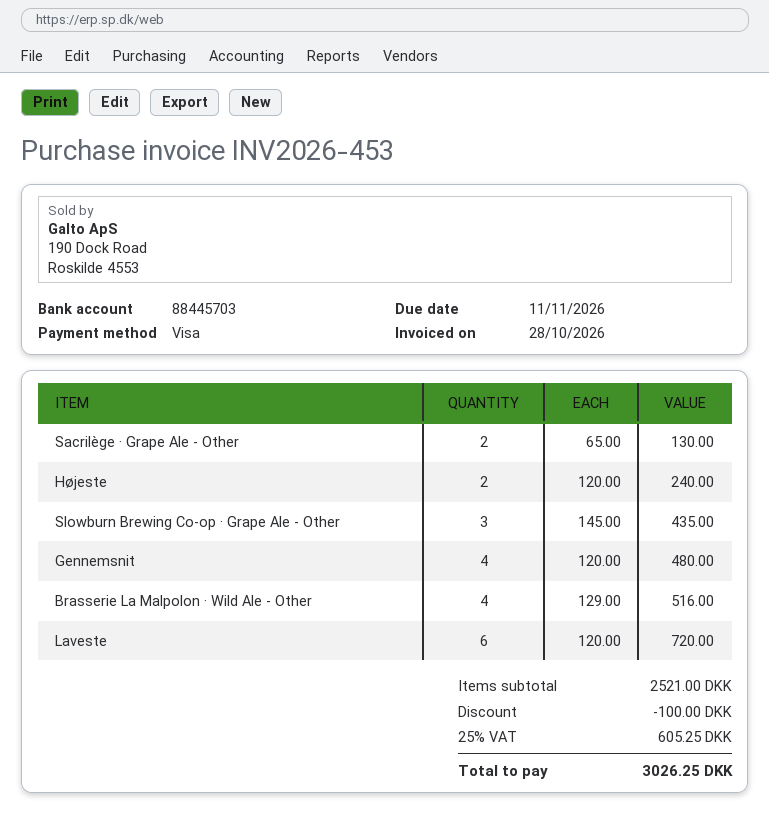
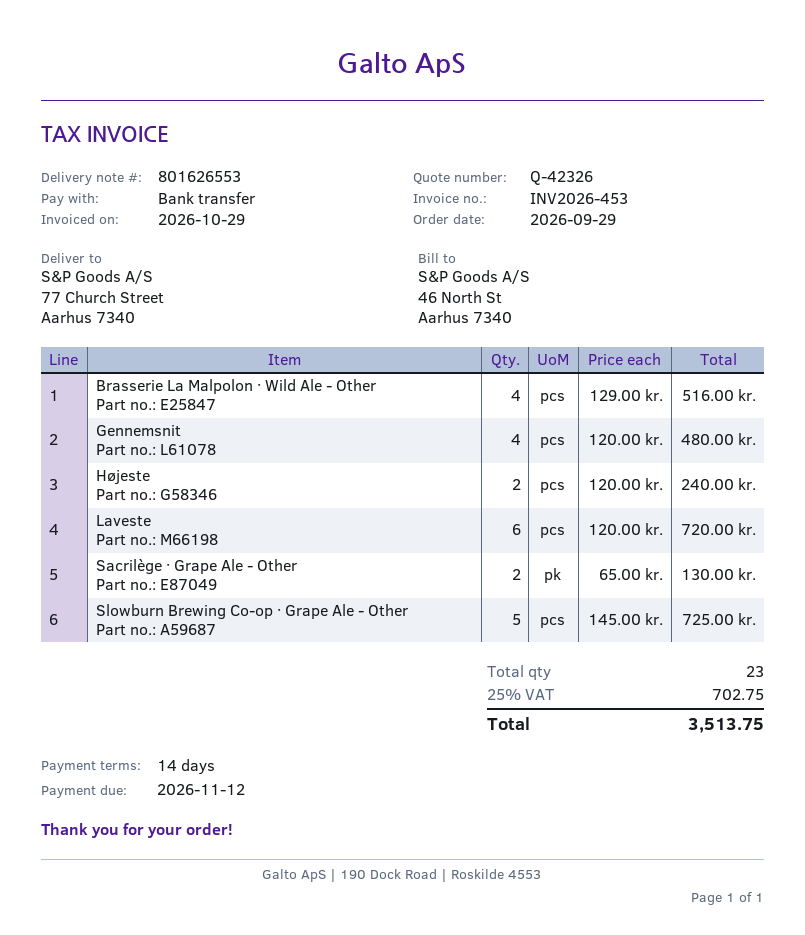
invoice date: 2026-10-28 -> 2026-10-29
due date: 2026-11-11 -> 2026-11-12
payment method: Visa -> bank transfer
Slowburn Brewing Co-op · Grape Ale - Other: 3 x 145.00 = 435.00 -> 5 x 145.00 = 725.00
discount: 100.00 -> none
tax: 25% = 605.25 -> 25% = 702.75
total: 3026.25 -> 3513.75

